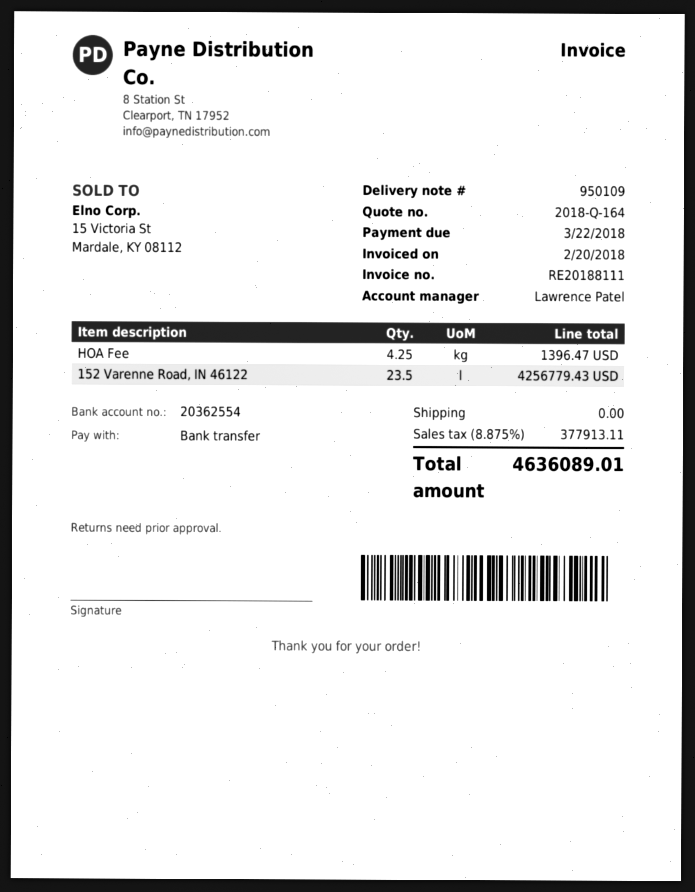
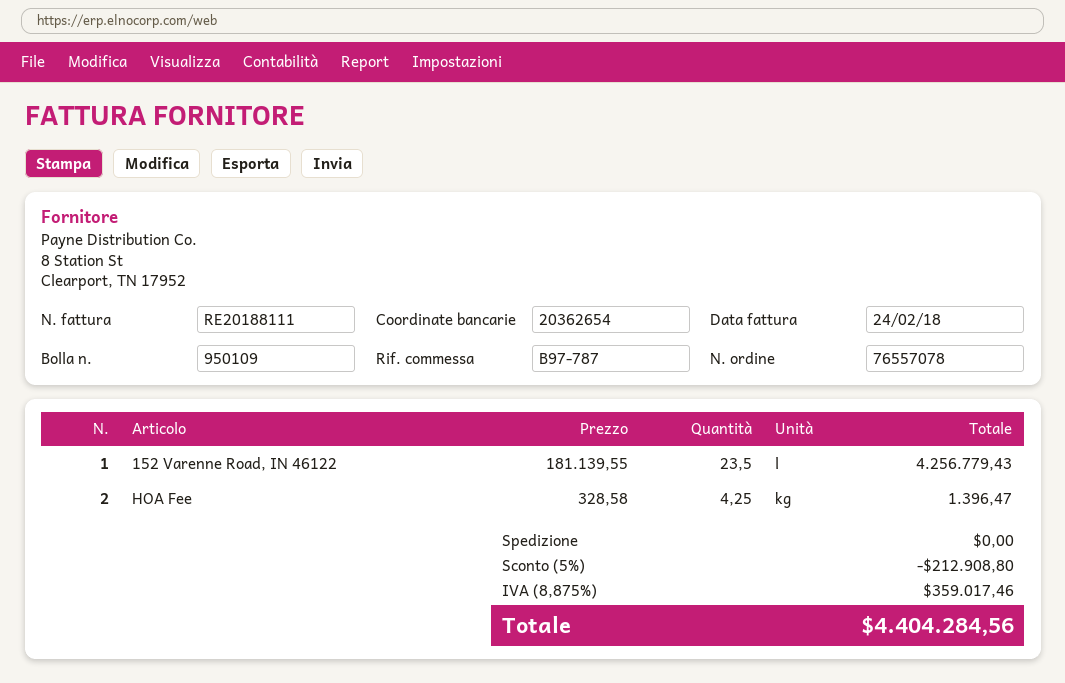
invoice date: 2018-02-20 -> 2018-02-24
bank account: 20362554 -> 20362654
discount: none -> 5% = 212908.80
tax: 8.875% = 377913.11 -> 8.875% = 359017.46
total: 4636089.01 -> 4404284.56

